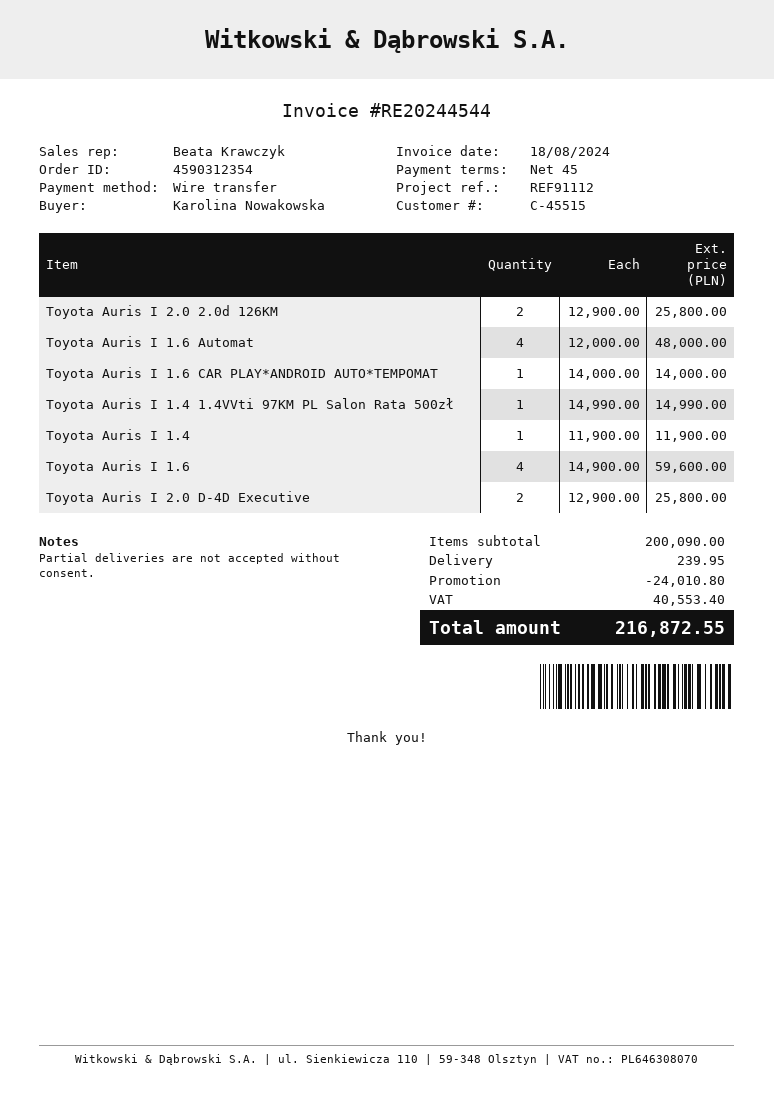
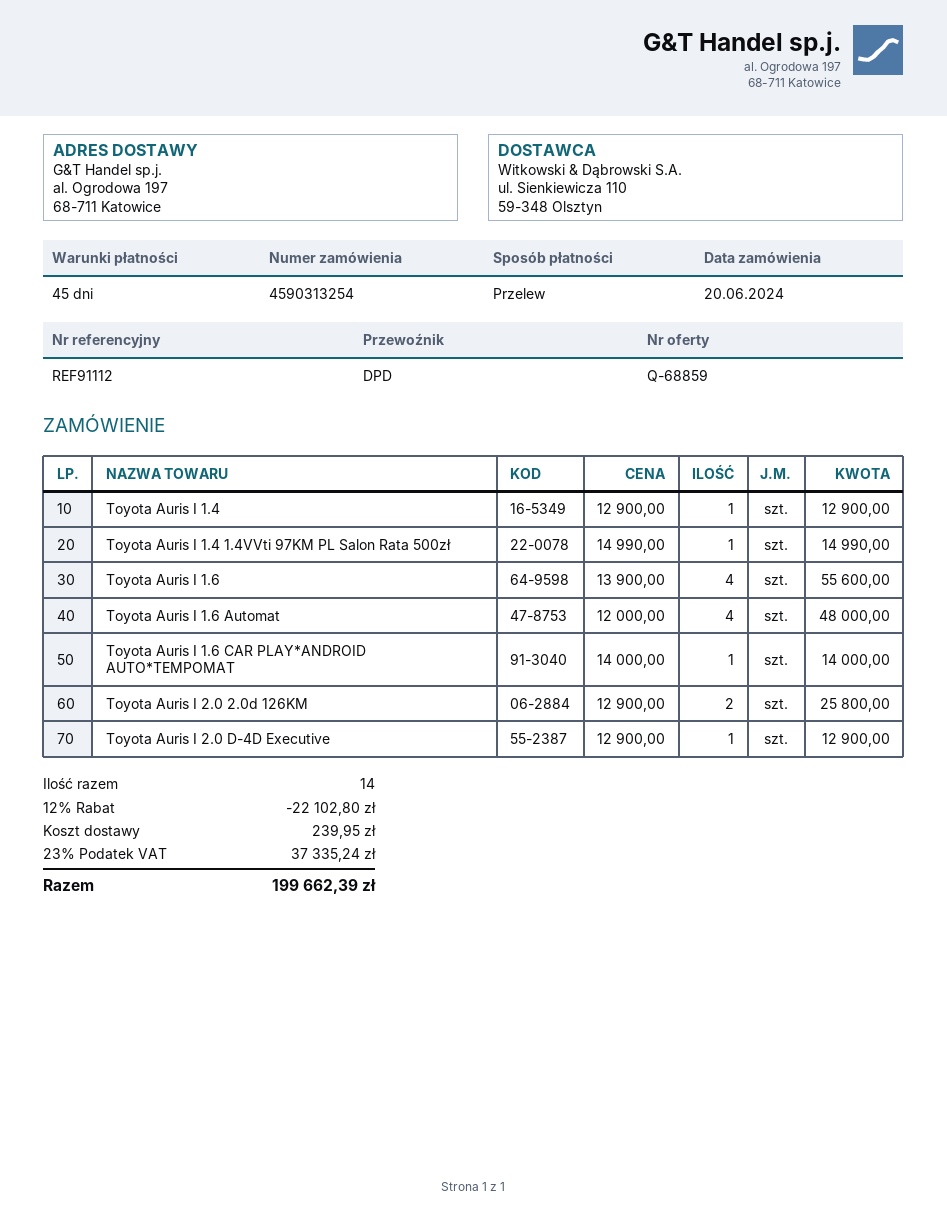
order number: 4590312354 -> 4590313254
Toyota Auris I 1.4: 1 x 11900.00 = 11900.00 -> 1 x 12900.00 = 12900.00
Toyota Auris I 1.6: 4 x 14900.00 = 59600.00 -> 4 x 13900.00 = 55600.00
Toyota Auris I 2.0 D-4D Executive: 2 x 12900.00 = 25800.00 -> 1 x 12900.00 = 12900.00
discount: 24010.80 -> 22102.80
tax: 40553.40 -> 37335.24
total: 216872.55 -> 199662.39

